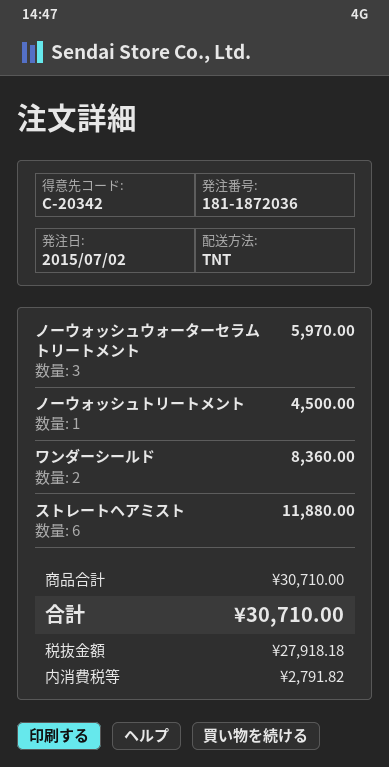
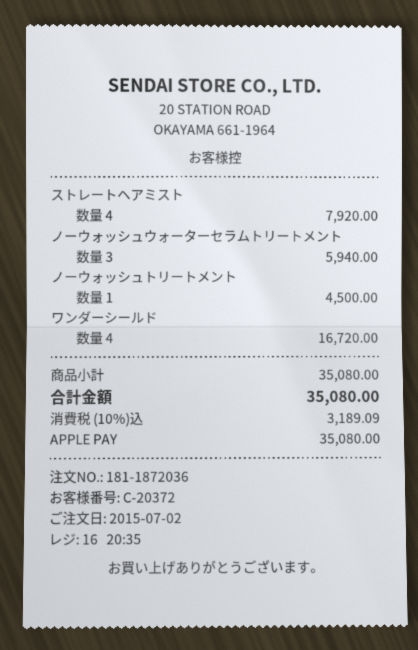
customer number: C-20342 -> C-20372
ノーウォッシュウォーターセラムトリートメント: 3 for 5970.00 -> 3 for 5940.00
ワンダーシールド: 2 for 8360.00 -> 4 for 16720.00
ストレートヘアミスト: 6 for 11880.00 -> 4 for 7920.00
subtotal: 30710.00 -> 35080.00
tax: 2791.82 -> 3189.09
total: 30710.00 -> 35080.00

